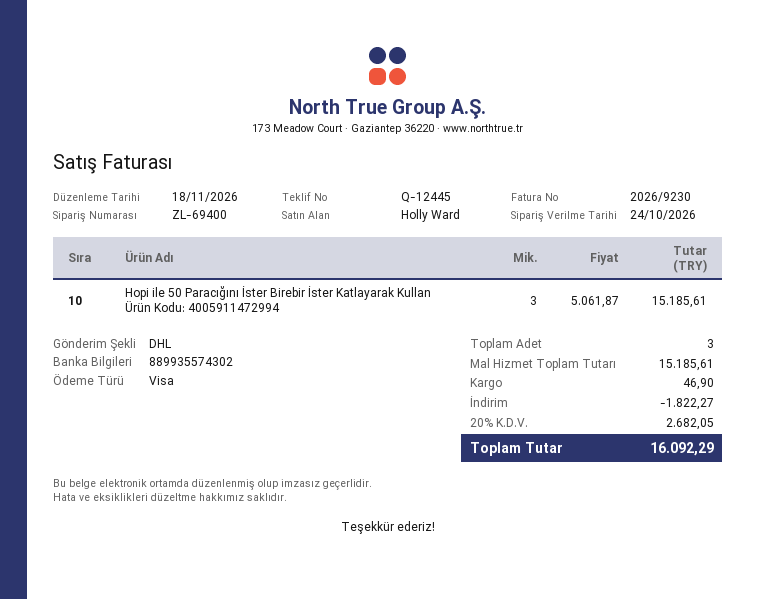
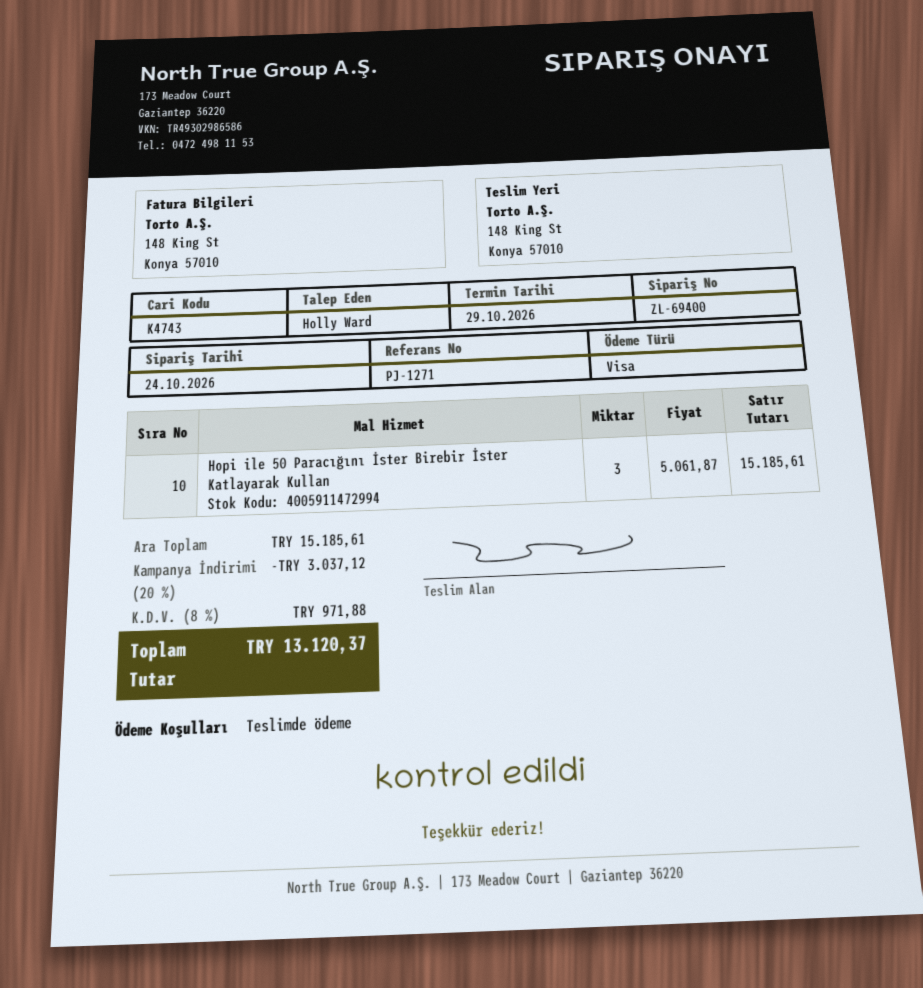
discount: 1822.27 -> 3037.12
shipping: 46.90 -> none
tax: 20% = 2682.05 -> 8% = 971.88
total: 16092.29 -> 13120.37

